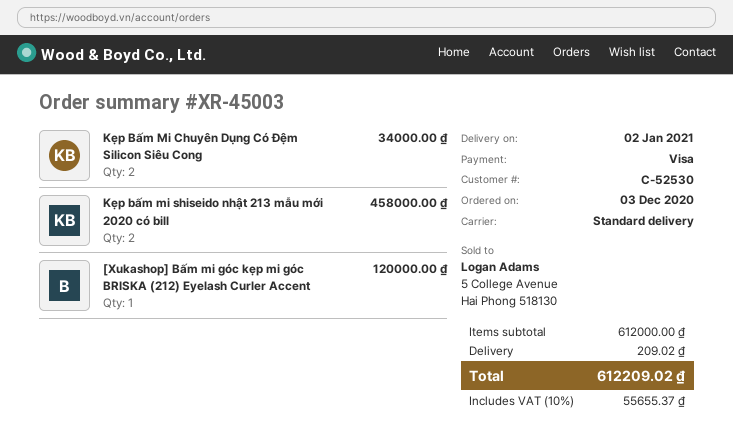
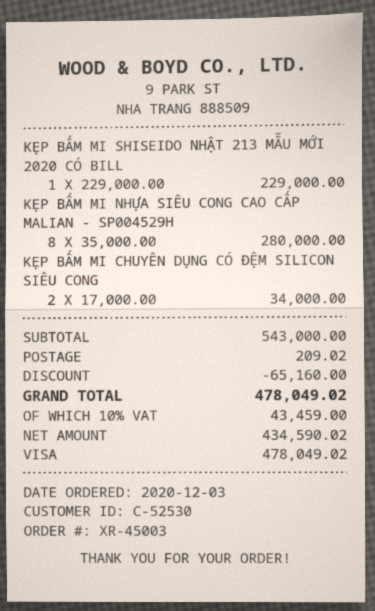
Kẹp bấm mi shiseido nhật 213 mẫu mới 2020 có bill: 2 for 458000.00 -> 1 for 229000.00
[Xukashop] Bấm mi góc kẹp mi góc BRISKA (212) Eyelash Curler Accent: 1 for 120000.00 -> none
KẸP BẤM MI NHỰA SIÊU CONG CAO CẤP MALIAN - SP004529H: none -> 8 for 280000.00
subtotal: 612000.00 -> 543000.00
discount: none -> 65160.00
tax: 10% = 55655.37 -> 10% = 43459.00
total: 612209.02 -> 478049.02

